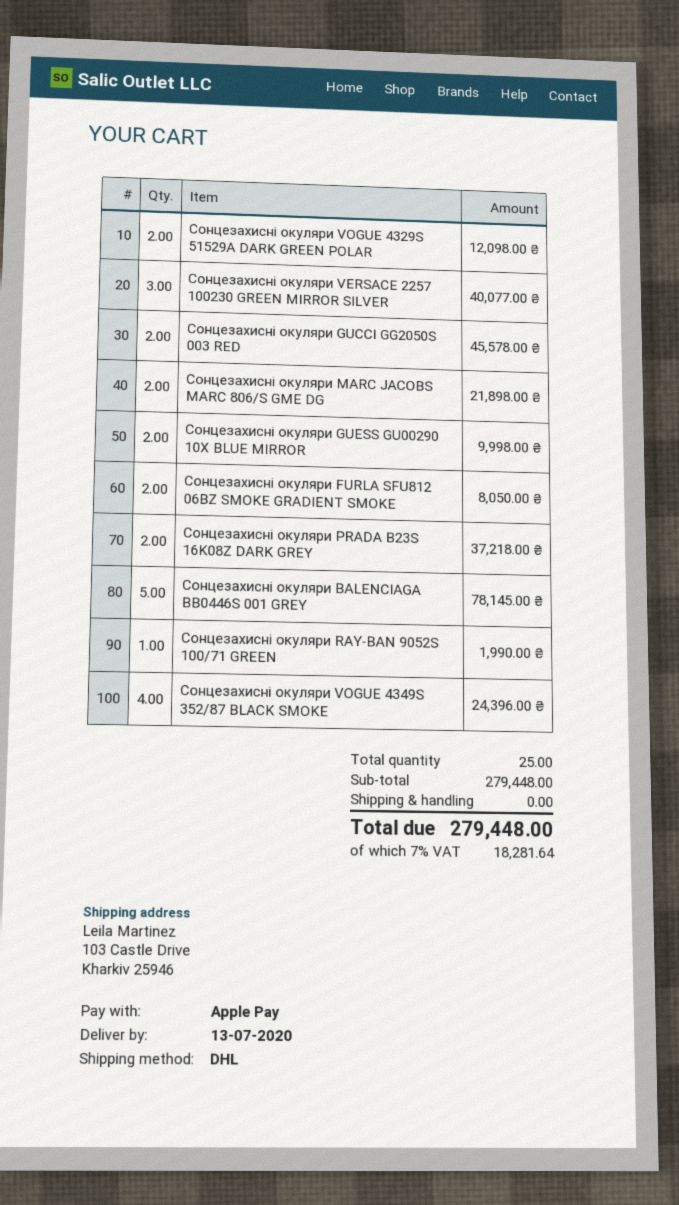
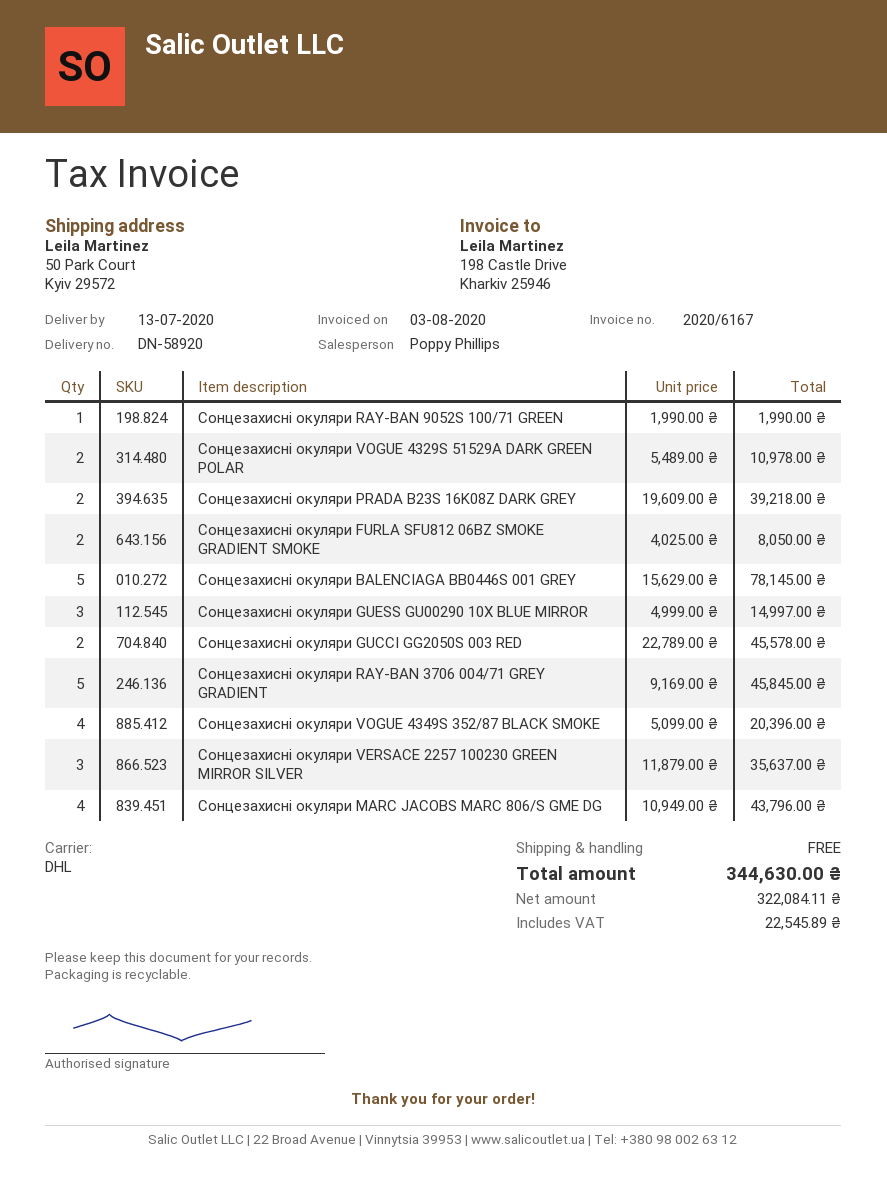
ship to: 103 Castle Drive, Kharkiv 25946 -> 50 Park Court, Kyiv 29572
Сонцезахисні окуляри VOGUE 4329S 51529A DARK GREEN POLAR: 2 for 12098.00 -> 2 for 10978.00
Сонцезахисні окуляри VERSACE 2257 100230 GREEN MIRROR SILVER: 3 for 40077.00 -> 3 for 35637.00
Сонцезахисні окуляри MARC JACOBS MARC 806/S GME DG: 2 for 21898.00 -> 4 for 43796.00
Сонцезахисні окуляри GUESS GU00290 10X BLUE MIRROR: 2 for 9998.00 -> 3 for 14997.00
Сонцезахисні окуляри PRADA B23S 16K08Z DARK GREY: 2 for 37218.00 -> 2 for 39218.00
Сонцезахисні окуляри VOGUE 4349S 352/87 BLACK SMOKE: 4 for 24396.00 -> 4 for 20396.00
Сонцезахисні окуляри RAY-BAN 3706 004/71 GREY GRADIENT: none -> 5 for 45845.00
tax: 18281.64 -> 22545.89
total: 279448.00 -> 344630.00

